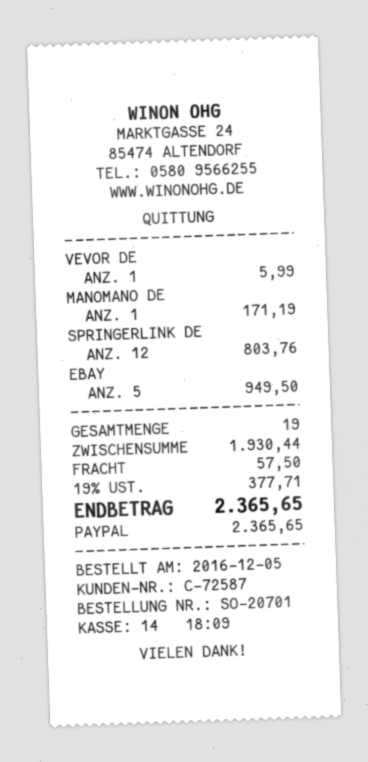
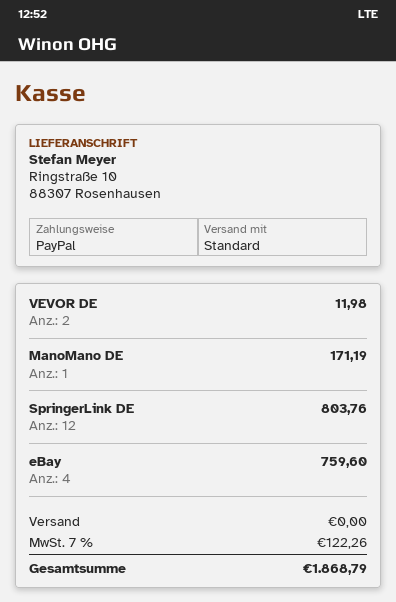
VEVOR DE: 1 for 5.99 -> 2 for 11.98
EBAY: 5 for 949.50 -> 4 for 759.60
shipping: 57.50 -> 0.00
tax: 19% = 377.71 -> 7% = 122.26
total: 2365.65 -> 1868.79

